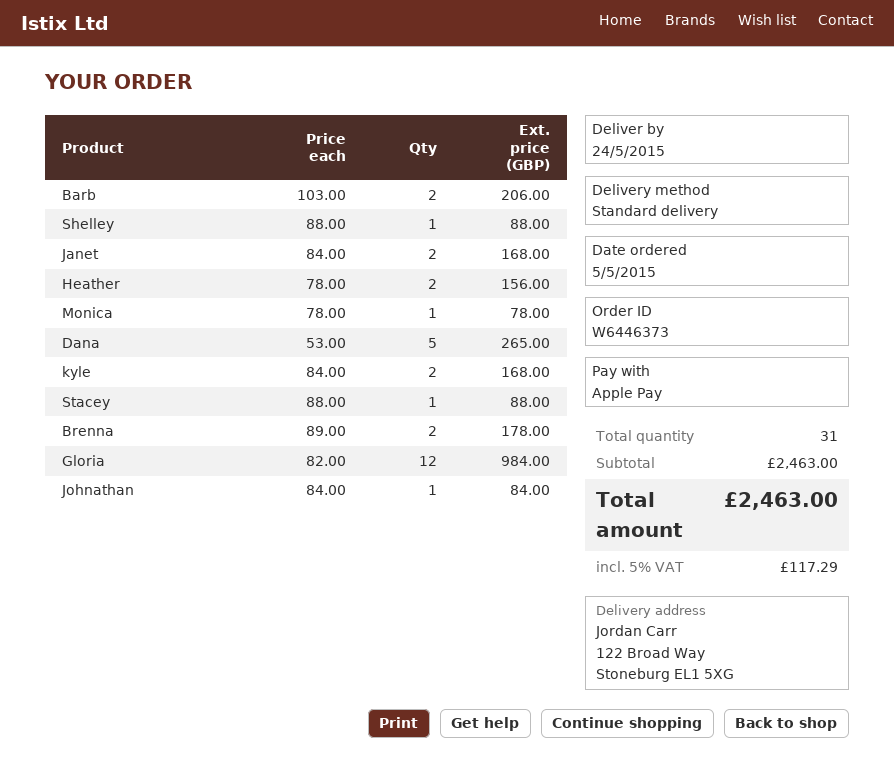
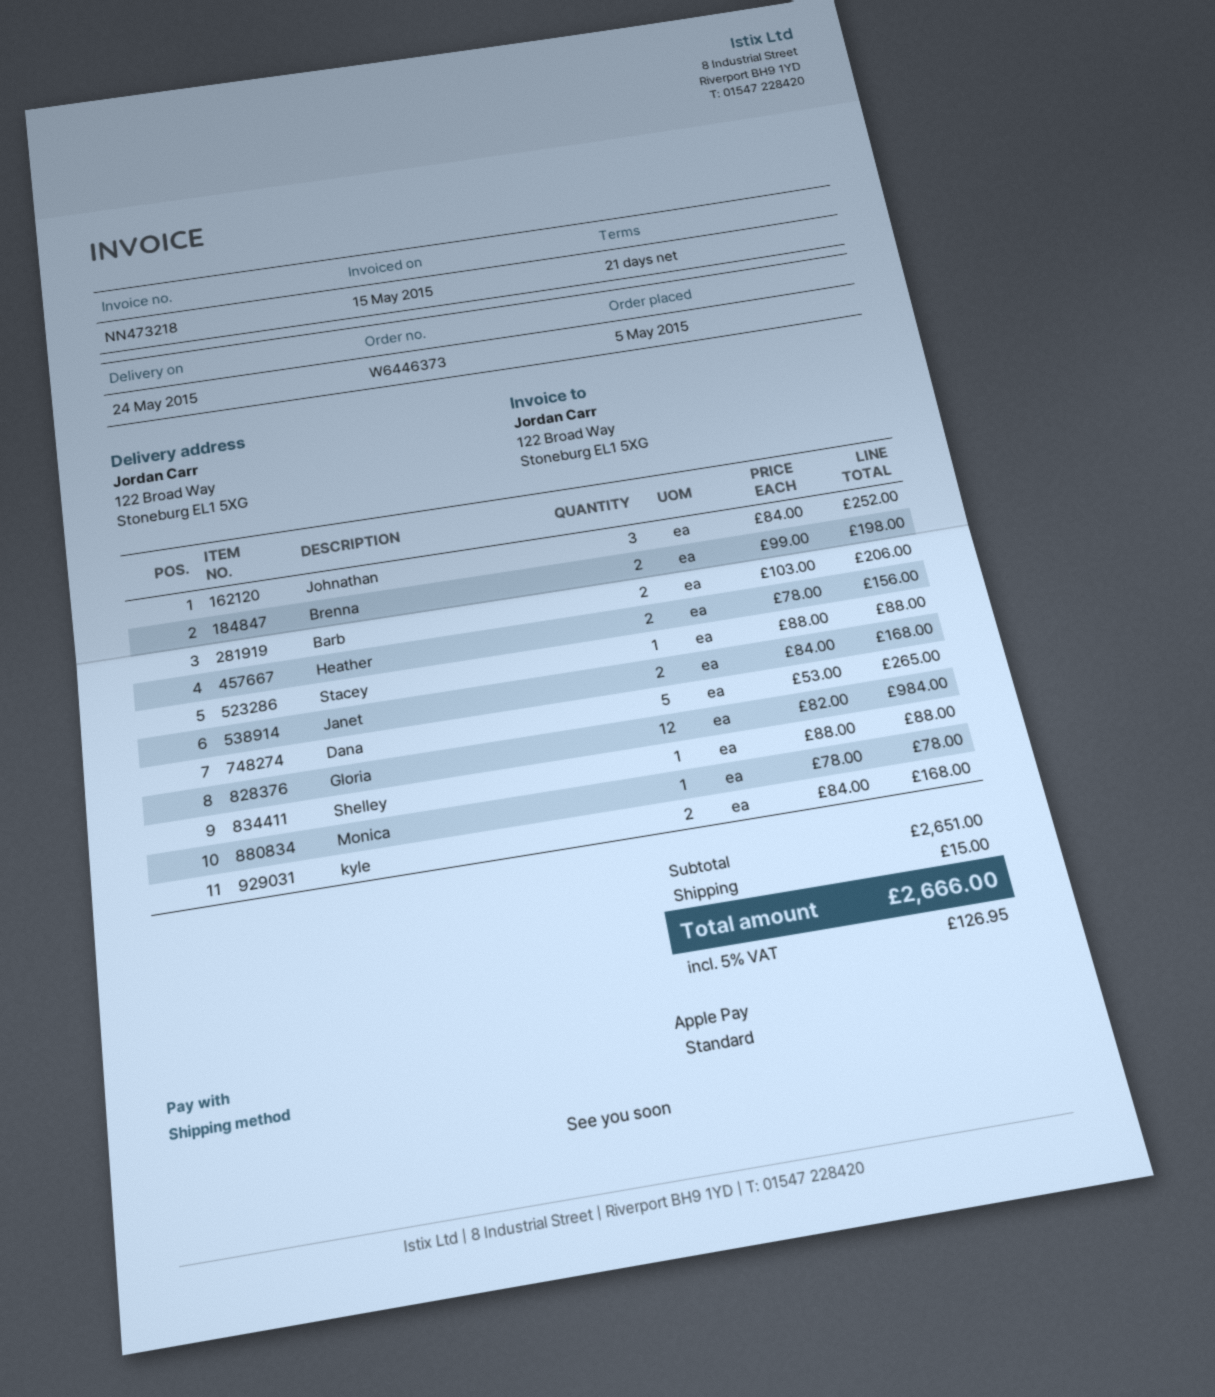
Brenna: 2 x 89.00 = 178.00 -> 2 x 99.00 = 198.00
Johnathan: 1 x 84.00 = 84.00 -> 3 x 84.00 = 252.00
subtotal: 2463.00 -> 2651.00
shipping: none -> 15.00
tax: 5% = 117.29 -> 5% = 126.95
total: 2463.00 -> 2666.00

